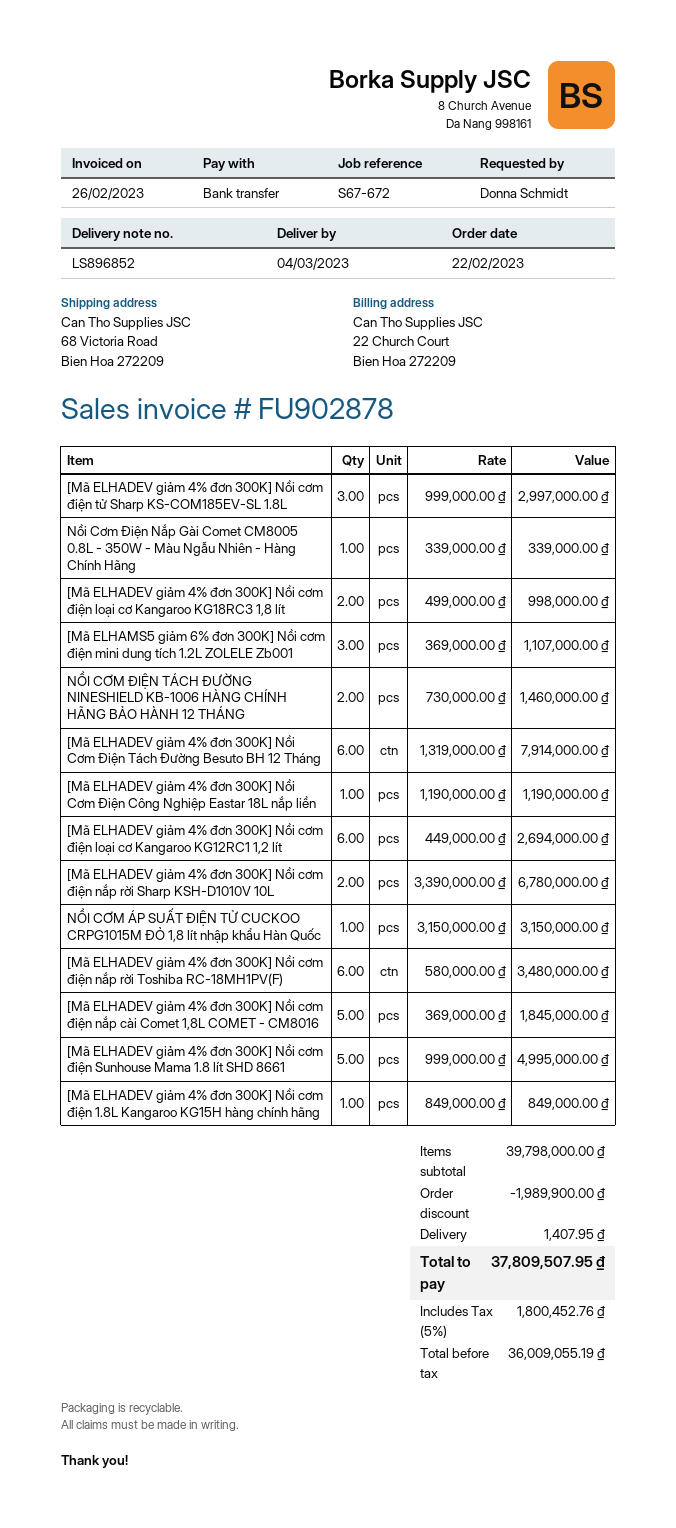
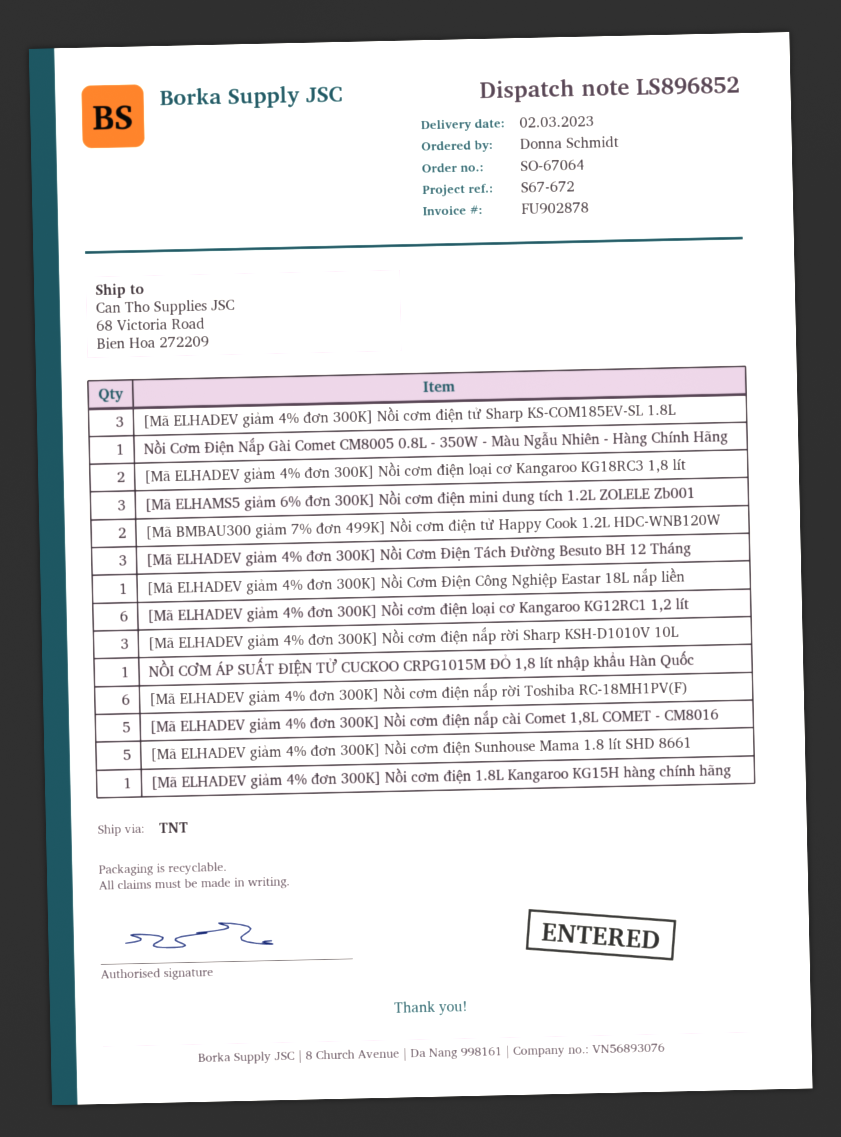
delivery date: 2023-03-04 -> 2023-03-02
NỒI CƠM ĐIỆN TÁCH ĐƯỜNG NINESHIELD KB-1006 HÀNG CHÍNH HÃNG BẢO HÀNH 12 THÁNG: 2 -> none
[Mã ELHADEV giảm 4% đơn 300K] Nồi Cơm Điện Tách Đường Besuto BH 12 Tháng: 6 -> 3
[Mã ELHADEV giảm 4% đơn 300K] Nồi cơm điện nắp rời Sharp KSH-D1010V 10L: 2 -> 3
[Mã BMBAU300 giảm 7% đơn 499K] Nồi cơm điện tử Happy Cook 1.2L HDC-WNB120W: none -> 2

